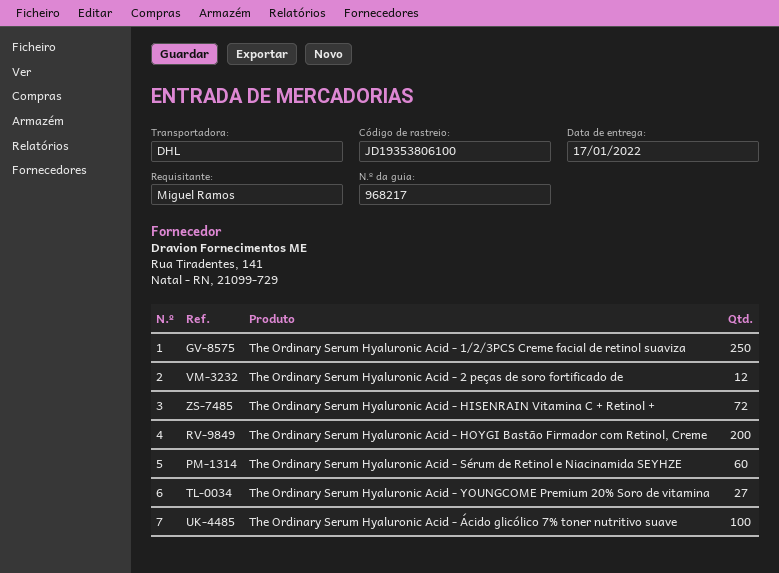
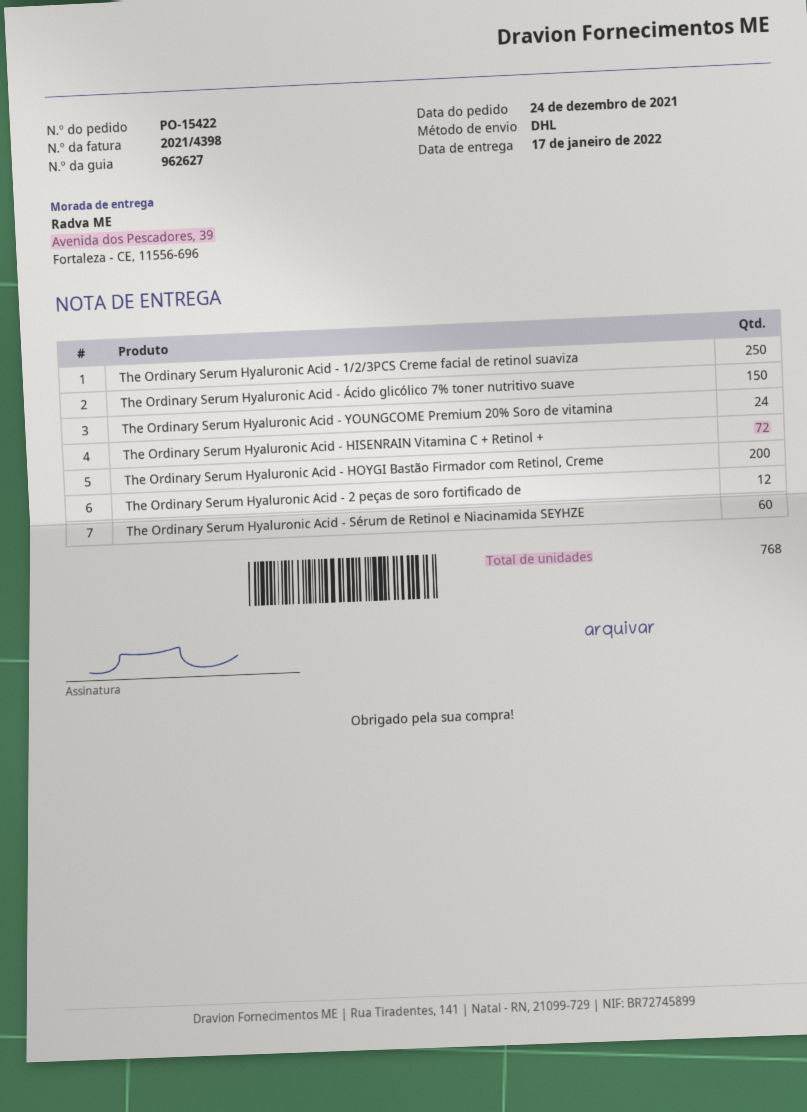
delivery note number: 968217 -> 962627
The Ordinary Serum Hyaluronic Acid - YOUNGCOME Premium 20% Soro de vitamina: 27 -> 24
The Ordinary Serum Hyaluronic Acid - Ácido glicólico 7% toner nutritivo suave: 100 -> 150

